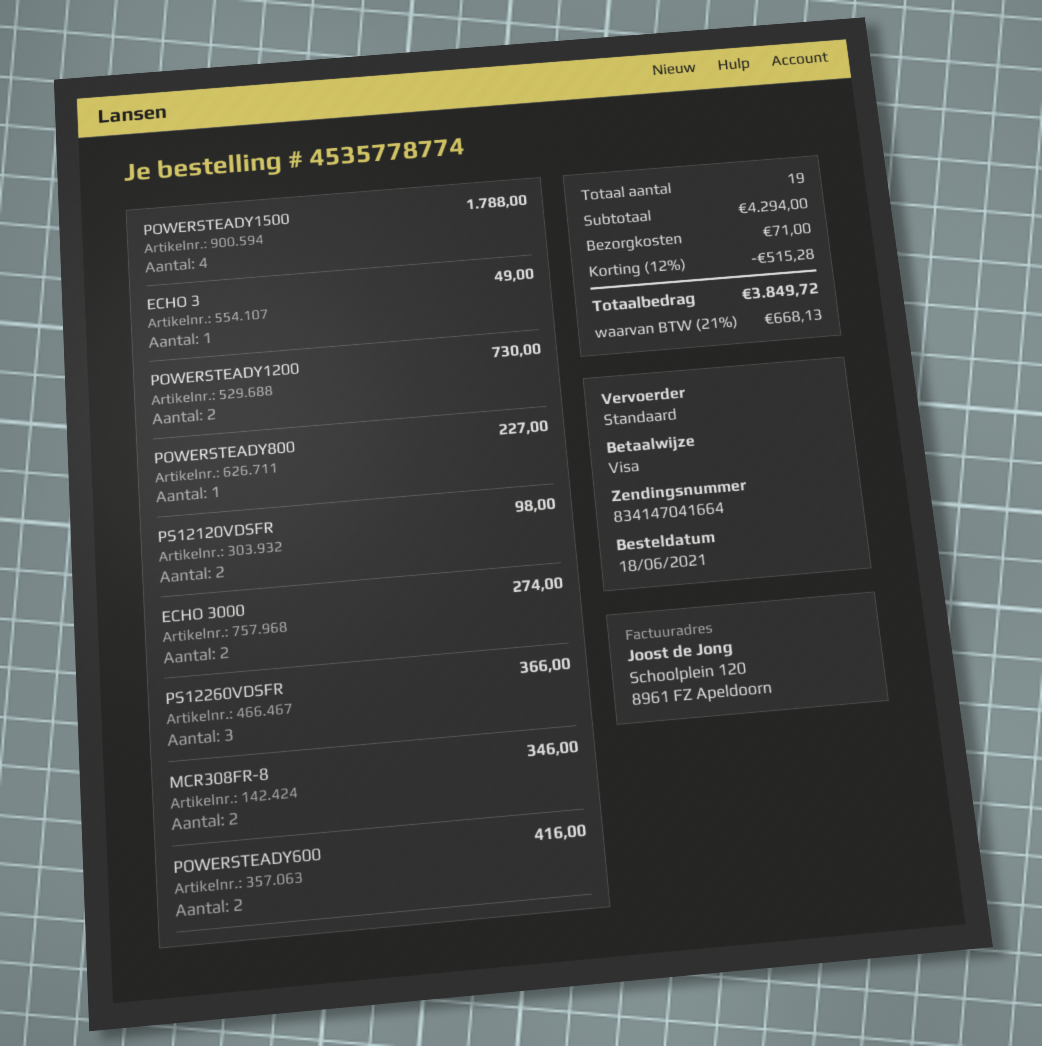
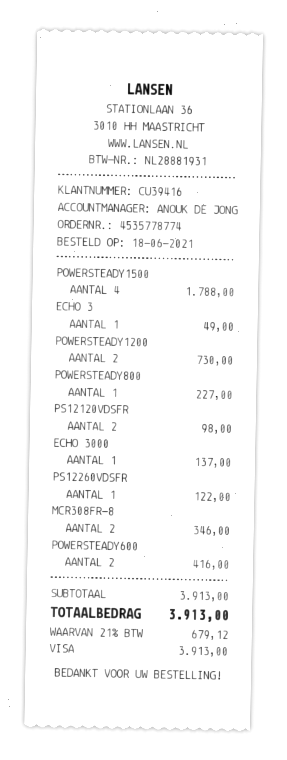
ECHO 3000: 2 for 274.00 -> 1 for 137.00
PS12260VDSFR: 3 for 366.00 -> 1 for 122.00
subtotal: 4294.00 -> 3913.00
discount: 12% = 515.28 -> none
shipping: 71.00 -> none
tax: 21% = 668.13 -> 21% = 679.12
total: 3849.72 -> 3913.00

